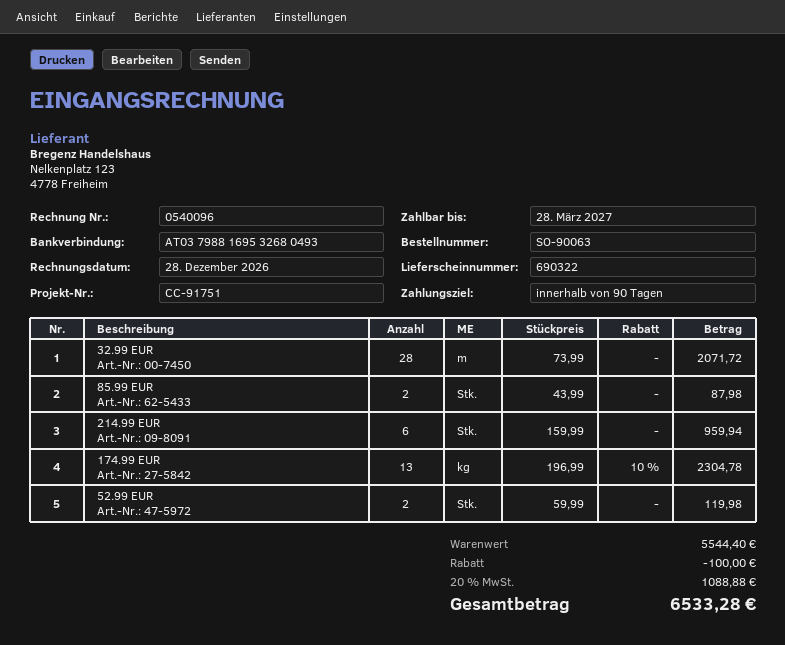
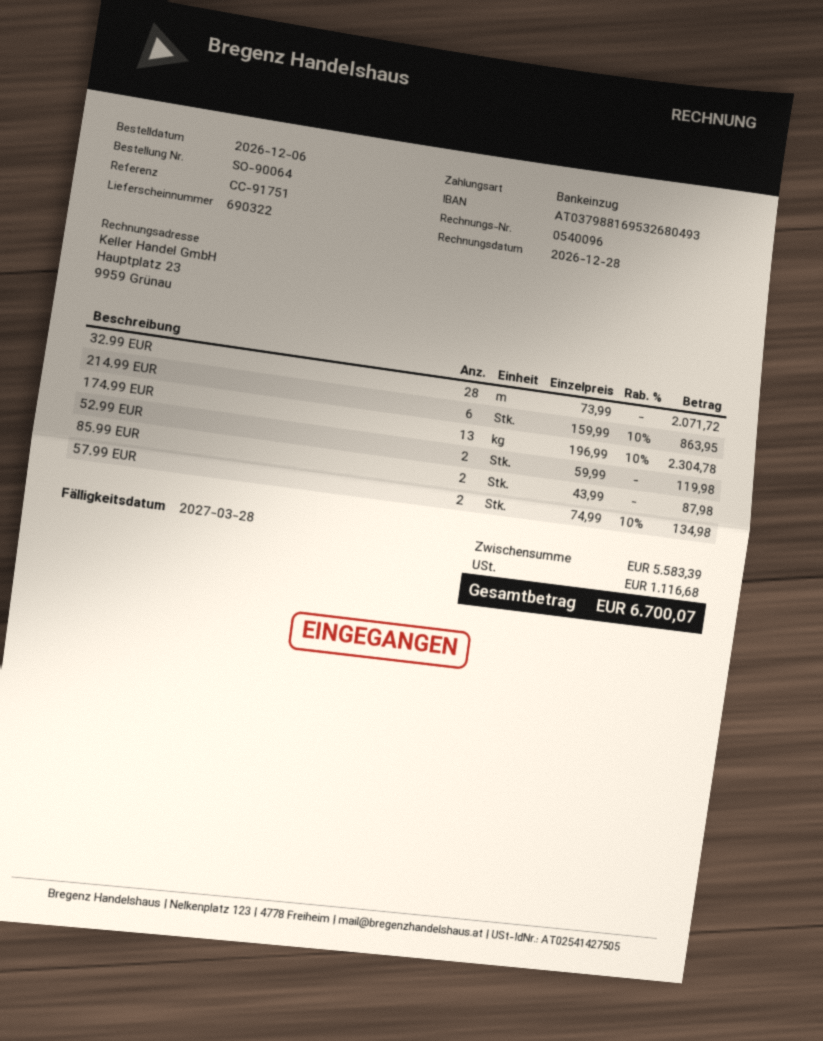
order number: SO-90063 -> SO-90064
214.99 EUR: 6 x 159.99 = 959.94 -> 6 x 159.99 - 10% = 863.95
57.99 EUR: none -> 2 x 74.99 - 10% = 134.98
subtotal: 5544.40 -> 5583.39
discount: 100.00 -> none
tax: 1088.88 -> 1116.68
total: 6533.28 -> 6700.07

